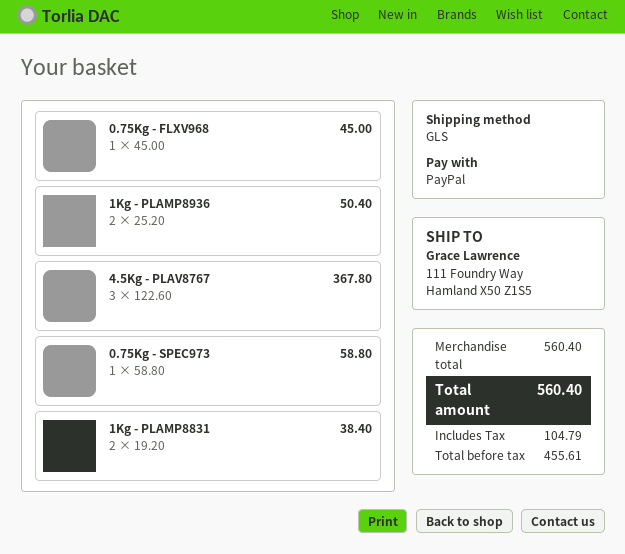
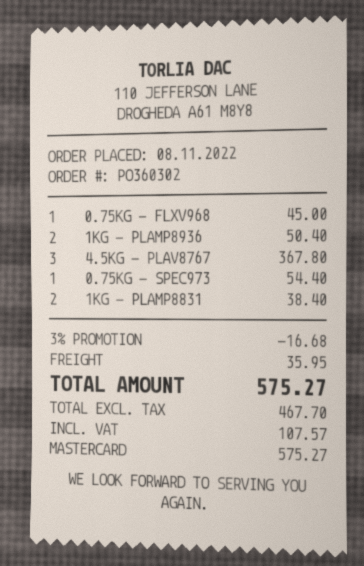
payment method: PayPal -> Mastercard
0.75Kg - SPEC973: 1 for 58.80 -> 1 for 54.40
discount: none -> 3% = 16.68
shipping: none -> 35.95
net: 455.61 -> 467.70
tax: 104.79 -> 107.57
total: 560.40 -> 575.27

